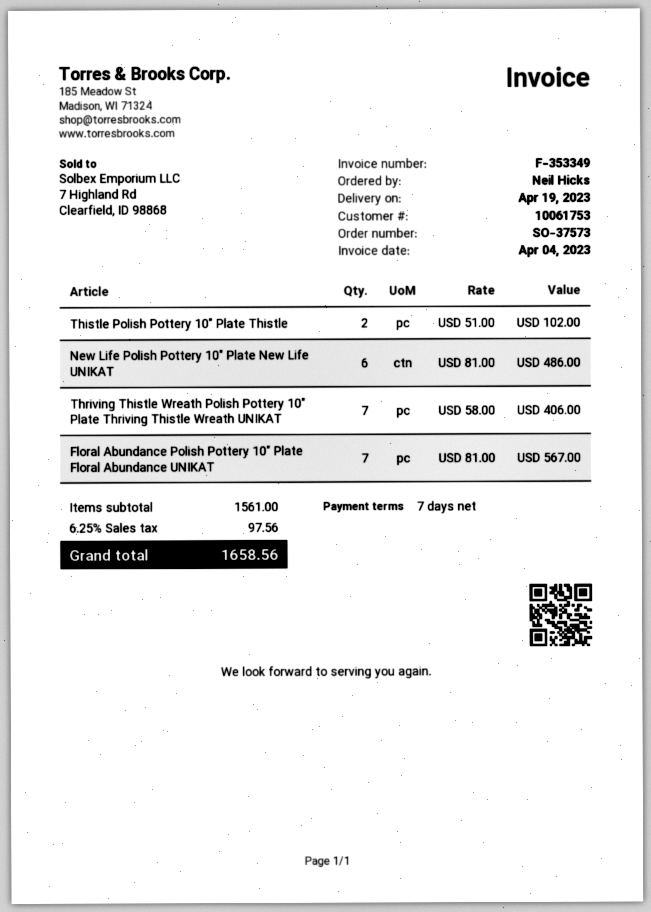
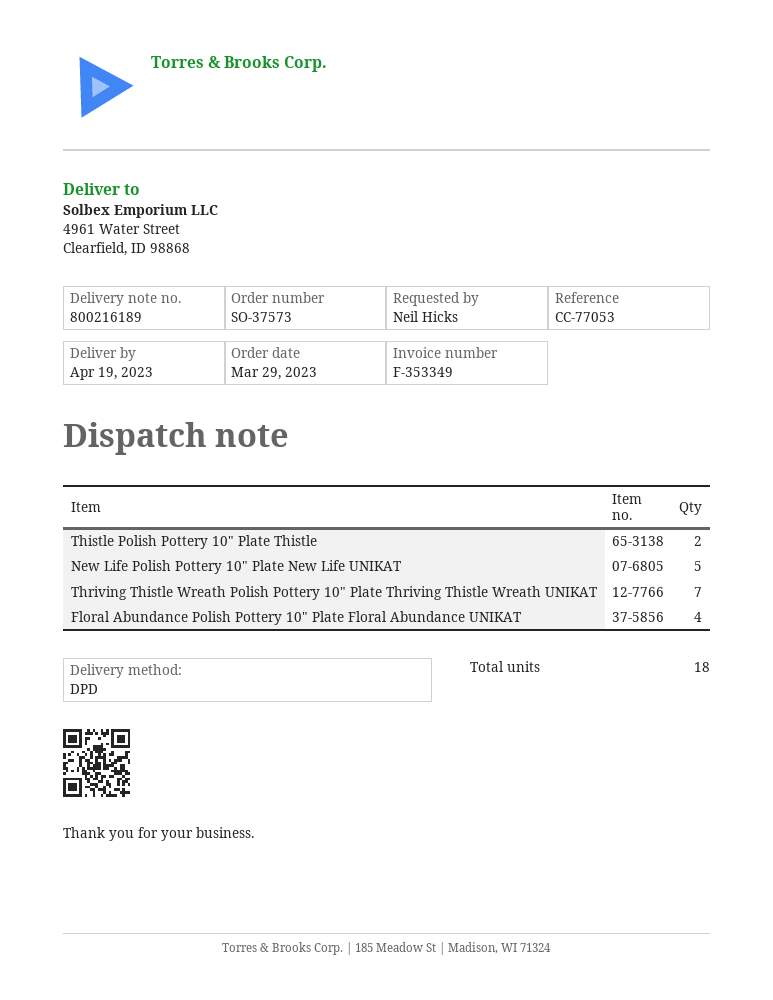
New Life Polish Pottery 10" Plate New Life UNIKAT: 6 -> 5
Floral Abundance Polish Pottery 10" Plate Floral Abundance UNIKAT: 7 -> 4

